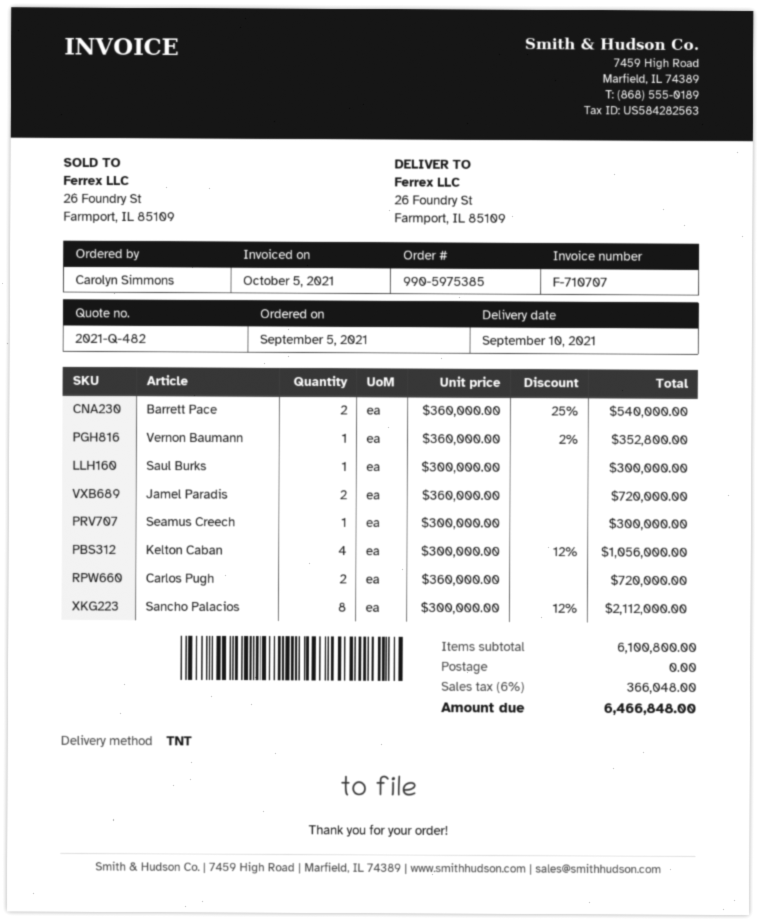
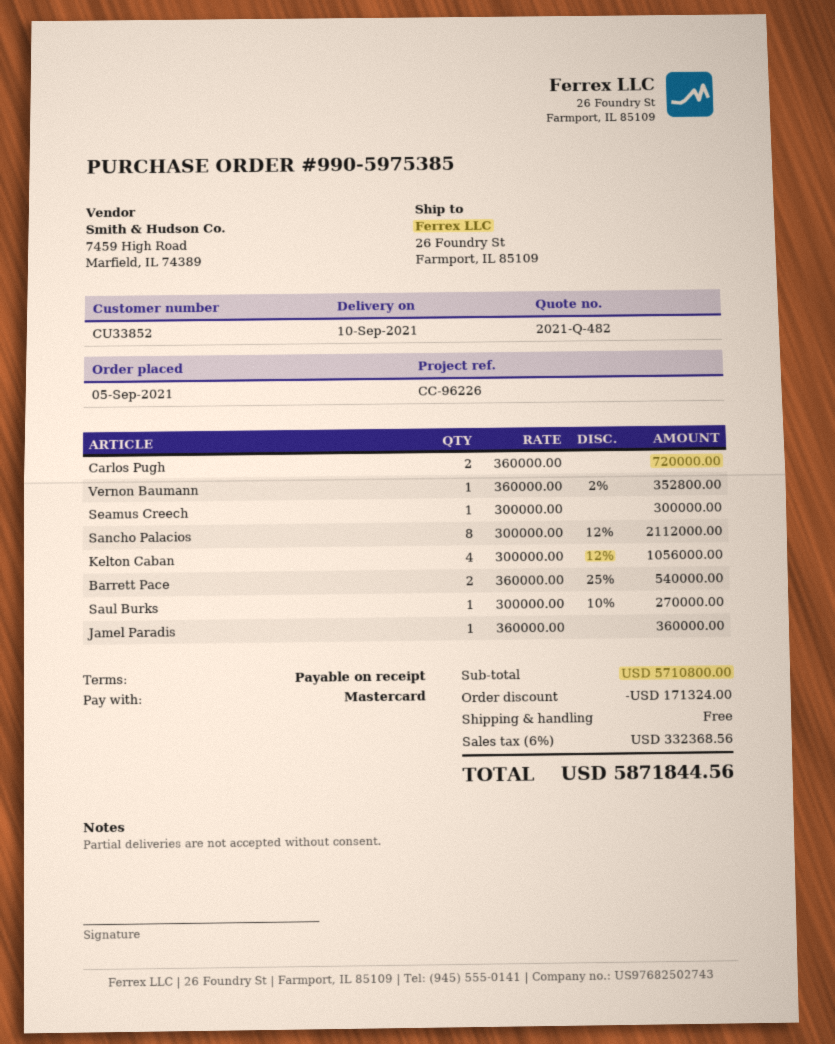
Saul Burks: 1 x 300000.00 = 300000.00 -> 1 x 300000.00 - 10% = 270000.00
Jamel Paradis: 2 x 360000.00 = 720000.00 -> 1 x 360000.00 = 360000.00
subtotal: 6100800.00 -> 5710800.00
discount: none -> 171324.00
tax: 6% = 366048.00 -> 6% = 332368.56
total: 6466848.00 -> 5871844.56

